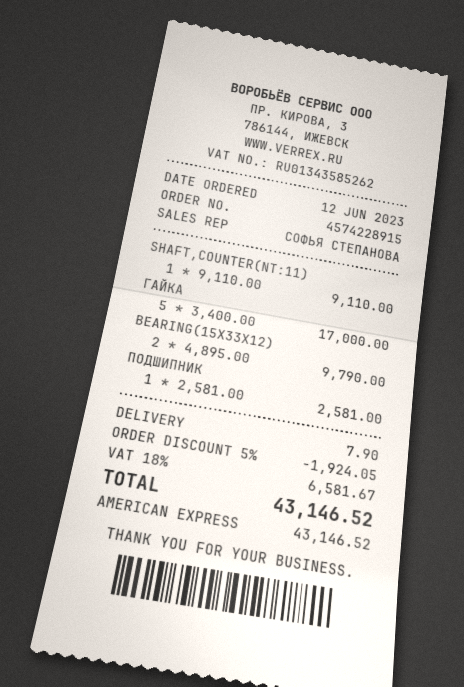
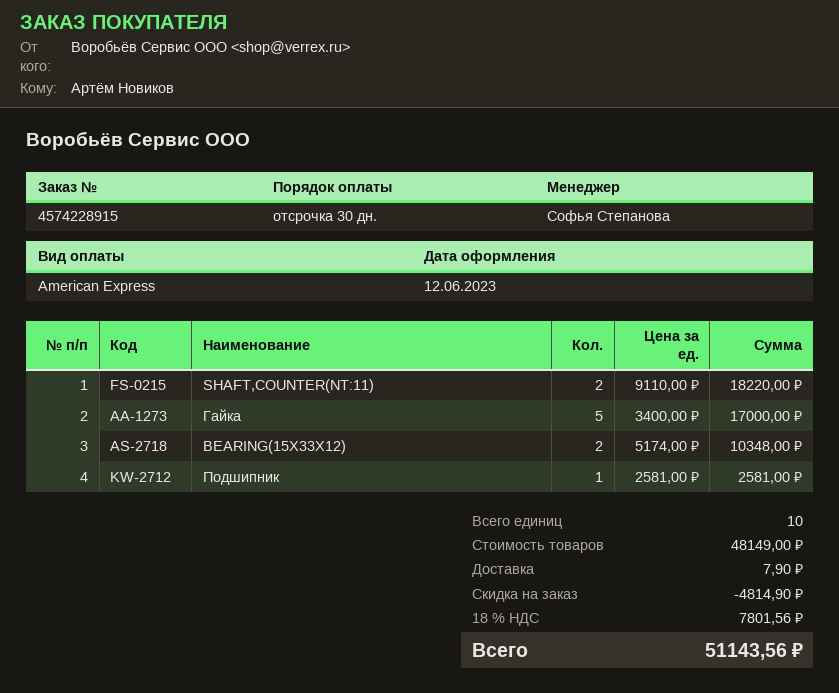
SHAFT,COUNTER(NT:11): 1 x 9110.00 = 9110.00 -> 2 x 9110.00 = 18220.00
BEARING(15X33X12): 2 x 4895.00 = 9790.00 -> 2 x 5174.00 = 10348.00
discount: 1924.05 -> 4814.90
tax: 18% = 6581.67 -> 18% = 7801.56
total: 43146.52 -> 51143.56

